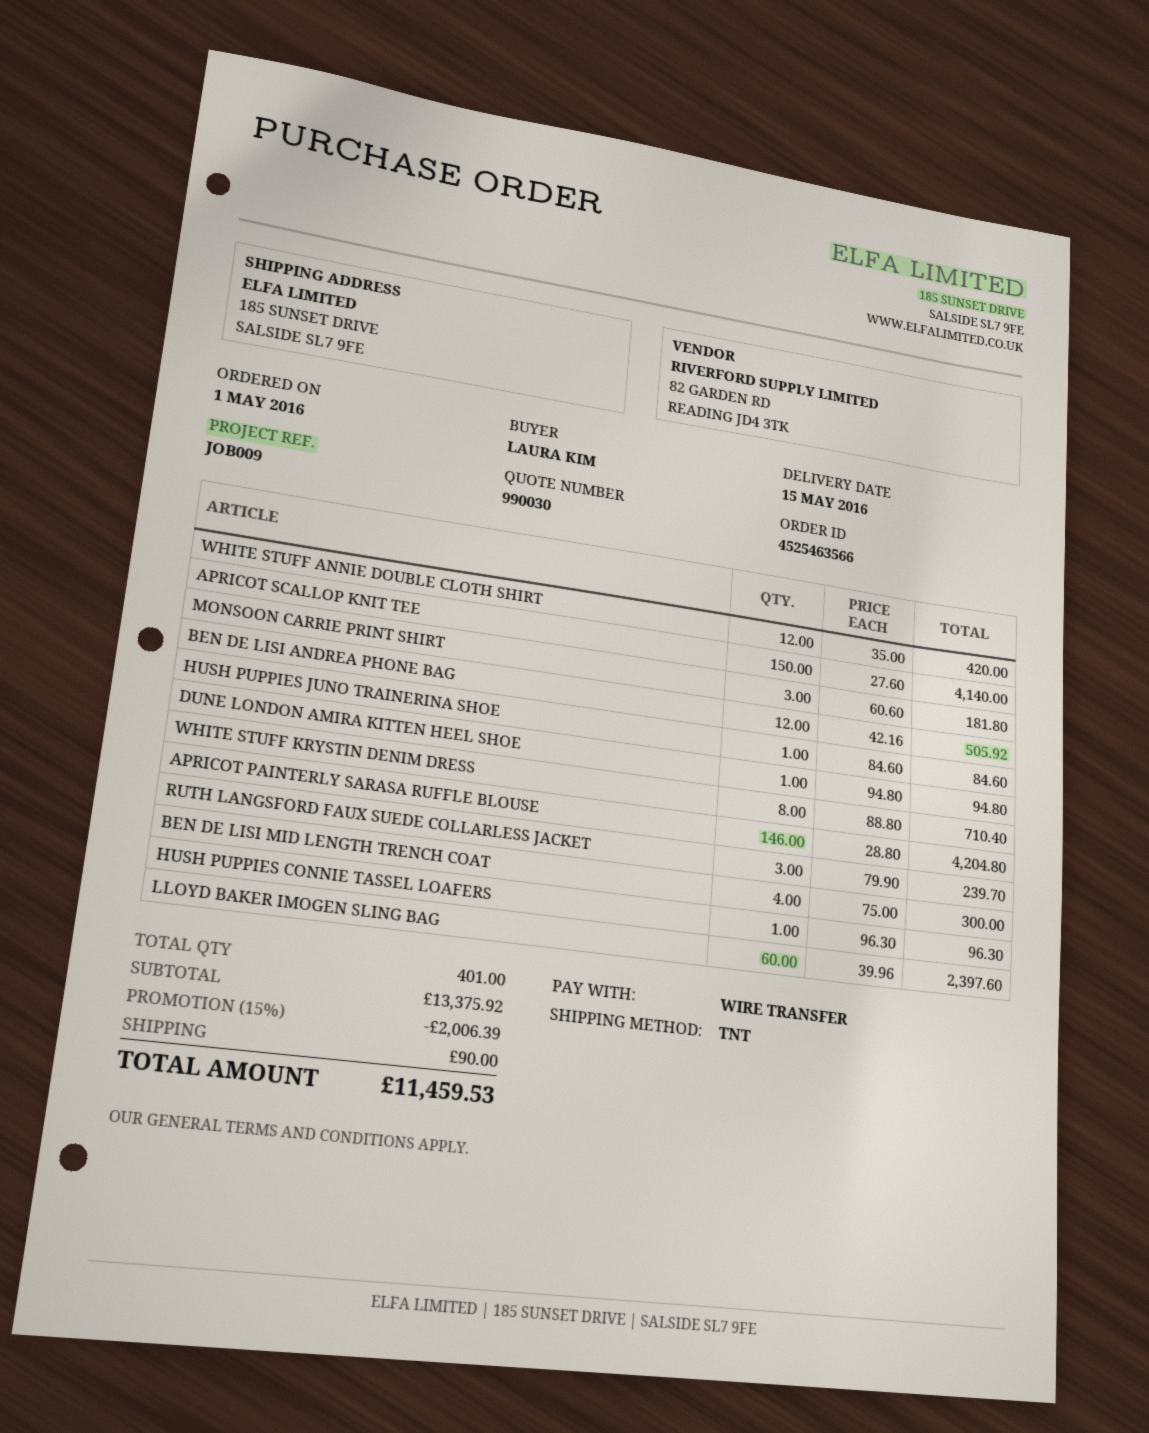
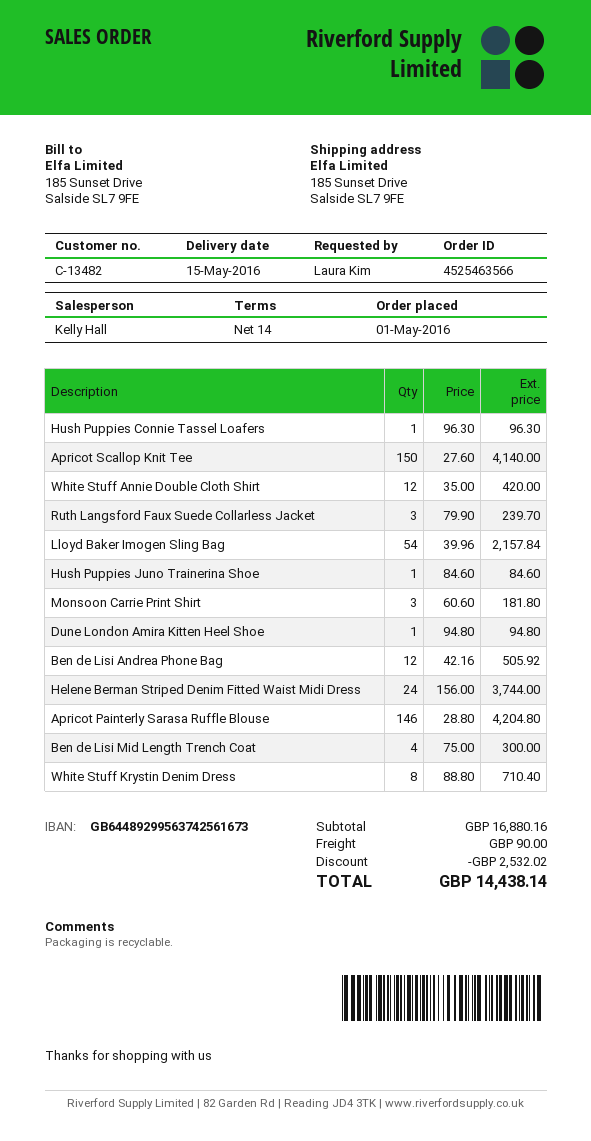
LLOYD BAKER IMOGEN SLING BAG: 60 x 39.96 = 2397.60 -> 54 x 39.96 = 2157.84
Helene Berman Striped Denim Fitted Waist Midi Dress: none -> 24 x 156.00 = 3744.00
subtotal: 13375.92 -> 16880.16
discount: 2006.39 -> 2532.02
total: 11459.53 -> 14438.14

